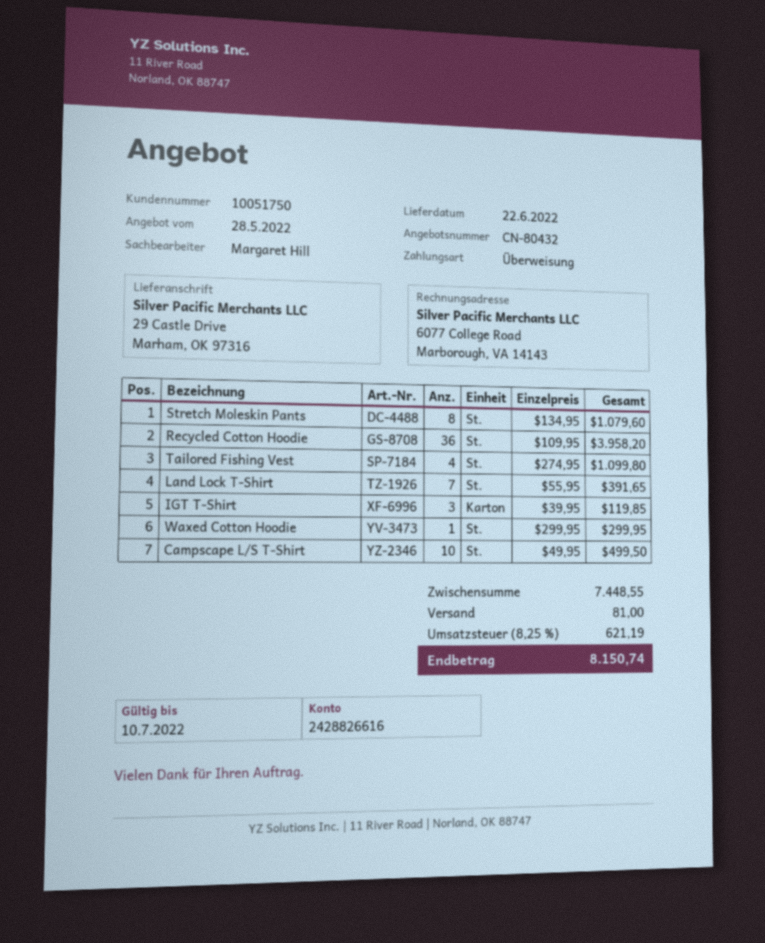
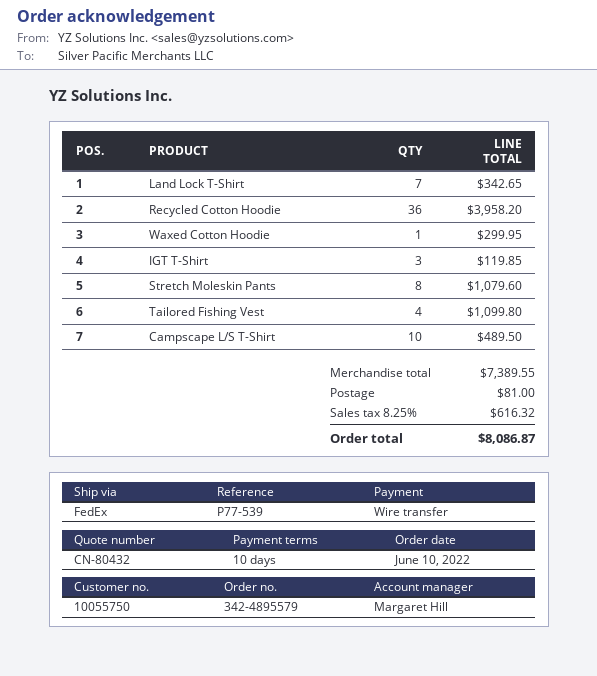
customer number: 10051750 -> 10055750
Land Lock T-Shirt: 7 for 391.65 -> 7 for 342.65
Campscape L/S T-Shirt: 10 for 499.50 -> 10 for 489.50
subtotal: 7448.55 -> 7389.55
tax: 8.25% = 621.19 -> 8.25% = 616.32
total: 8150.74 -> 8086.87

